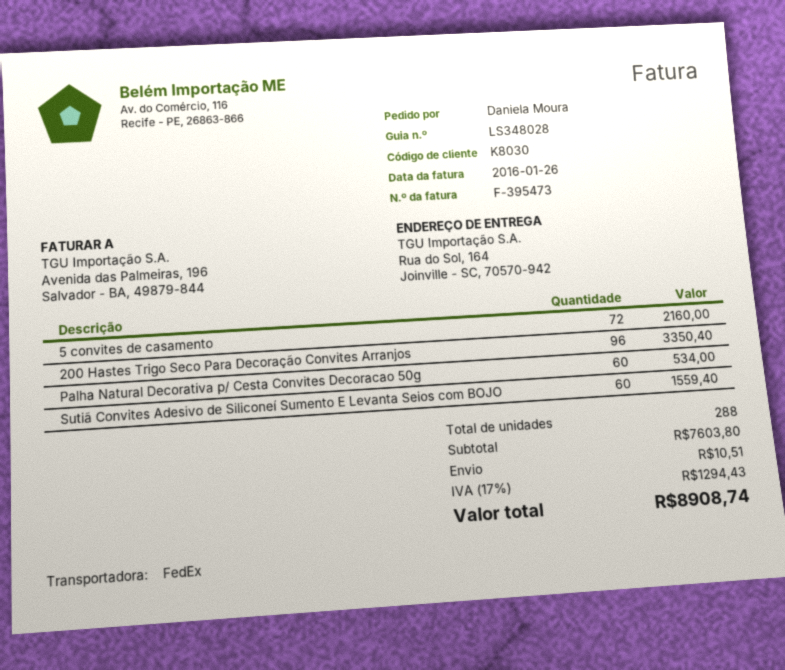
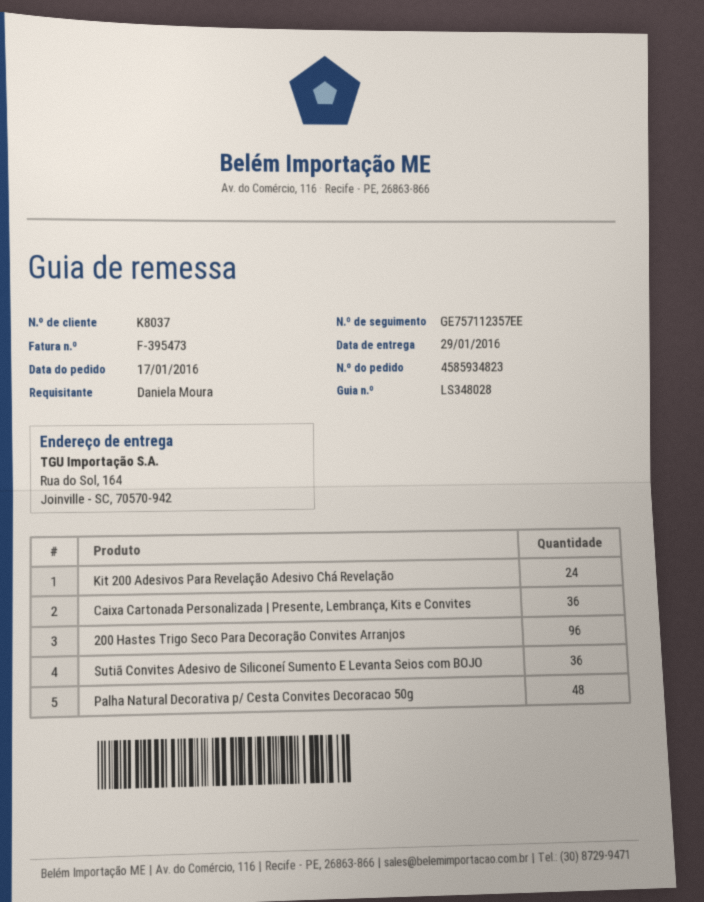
customer number: K8030 -> K8037
5 convites de casamento: 72 -> none
Palha Natural Decorativa p/ Cesta Convites Decoracao 50g: 60 -> 48
Sutiã Convites Adesivo de Siliconeí Sumento E Levanta Seios com BOJO: 60 -> 36
Kit 200 Adesivos Para Revelação Adesivo Chá Revelação: none -> 24
Caixa Cartonada Personalizada | Presente, Lembrança, Kits e Convites: none -> 36

